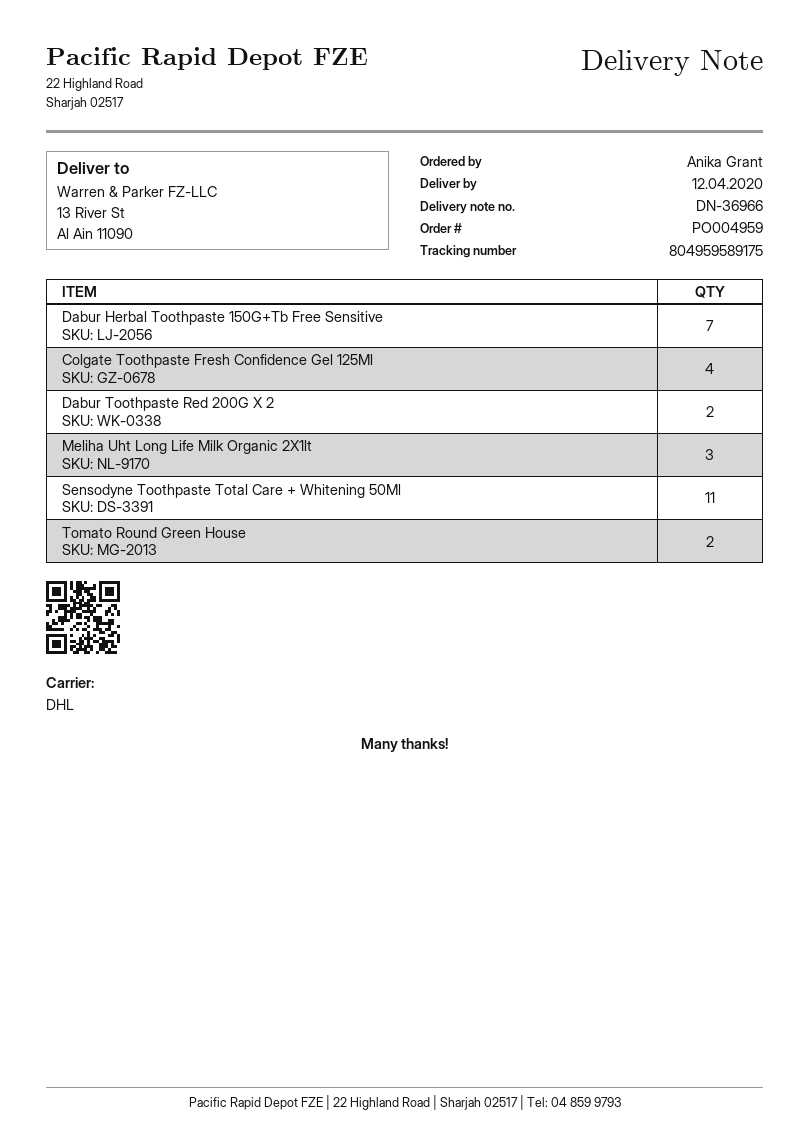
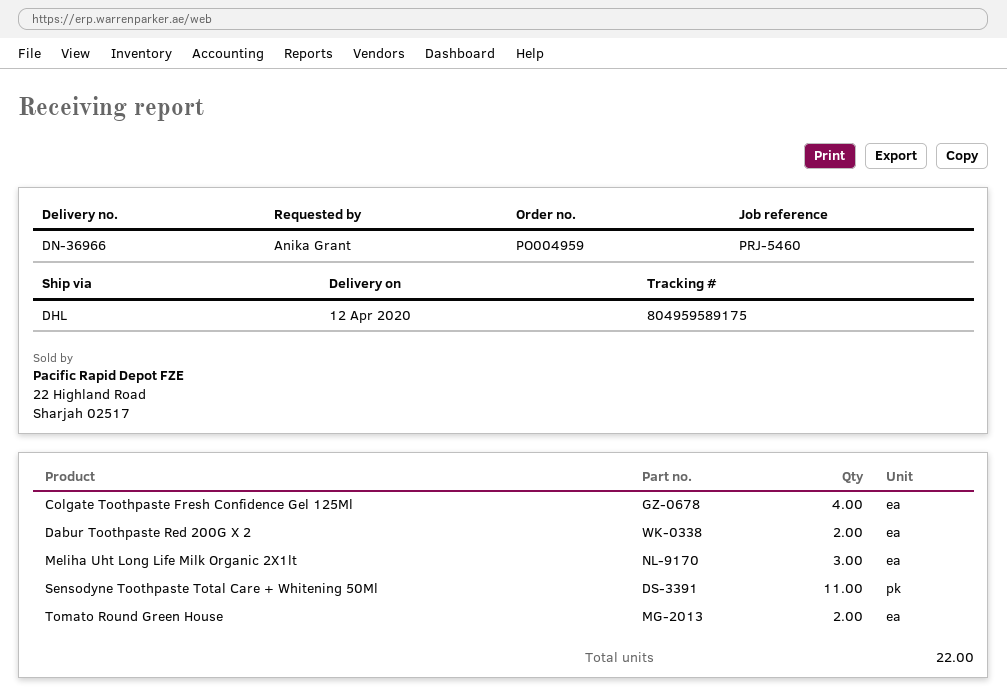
Dabur Herbal Toothpaste 150G+Tb Free Sensitive: 7 -> none

